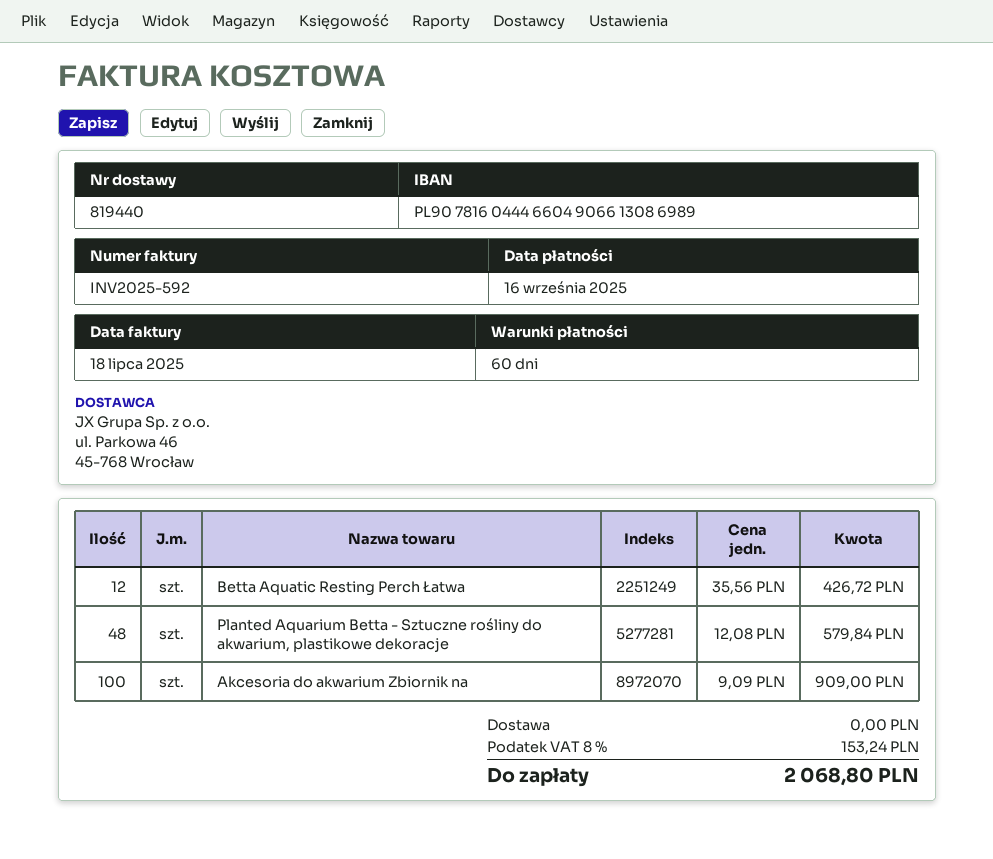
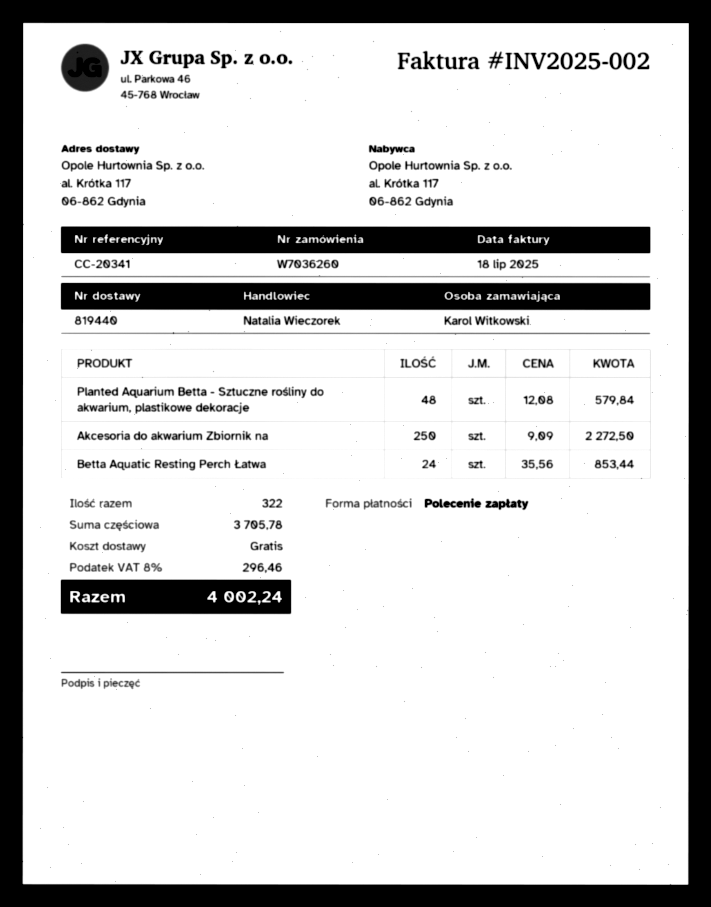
invoice number: INV2025-592 -> INV2025-002
Betta Aquatic Resting Perch Łatwa: 12 x 35.56 = 426.72 -> 24 x 35.56 = 853.44
Akcesoria do akwarium Zbiornik na: 100 x 9.09 = 909.00 -> 250 x 9.09 = 2272.50
tax: 8% = 153.24 -> 8% = 296.46
total: 2068.80 -> 4002.24

